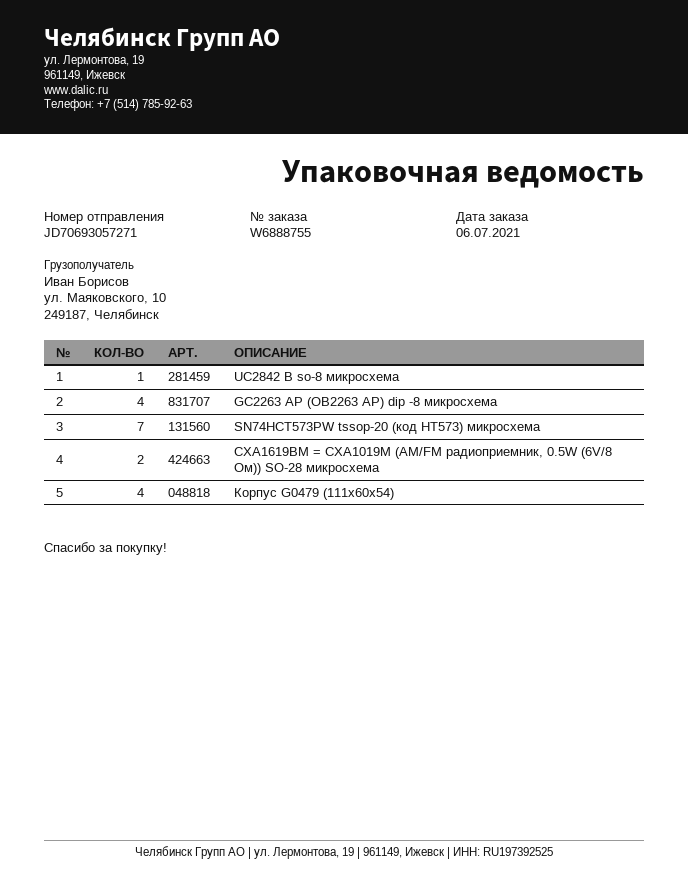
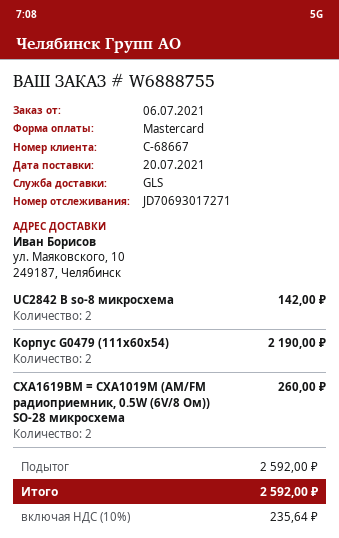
tracking number: JD70693057271 -> JD70693017271
UC2842 B so-8 микросхема: 1 -> 2
GC2263 AP (OB2263 AP) dip -8 микросхема: 4 -> none
SN74HCT573PW tssop-20 (код HT573) микросхема: 7 -> none
Корпус G0479 (111х60х54): 4 -> 2

